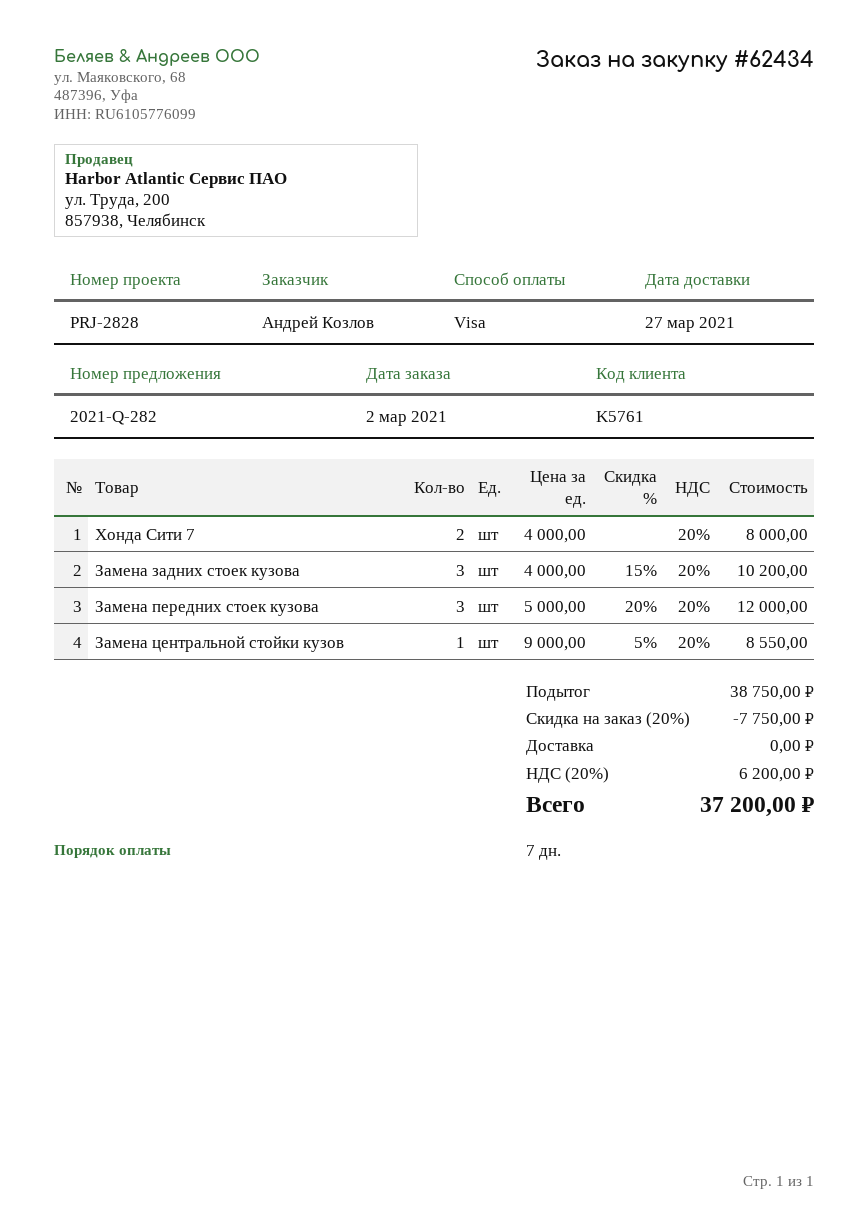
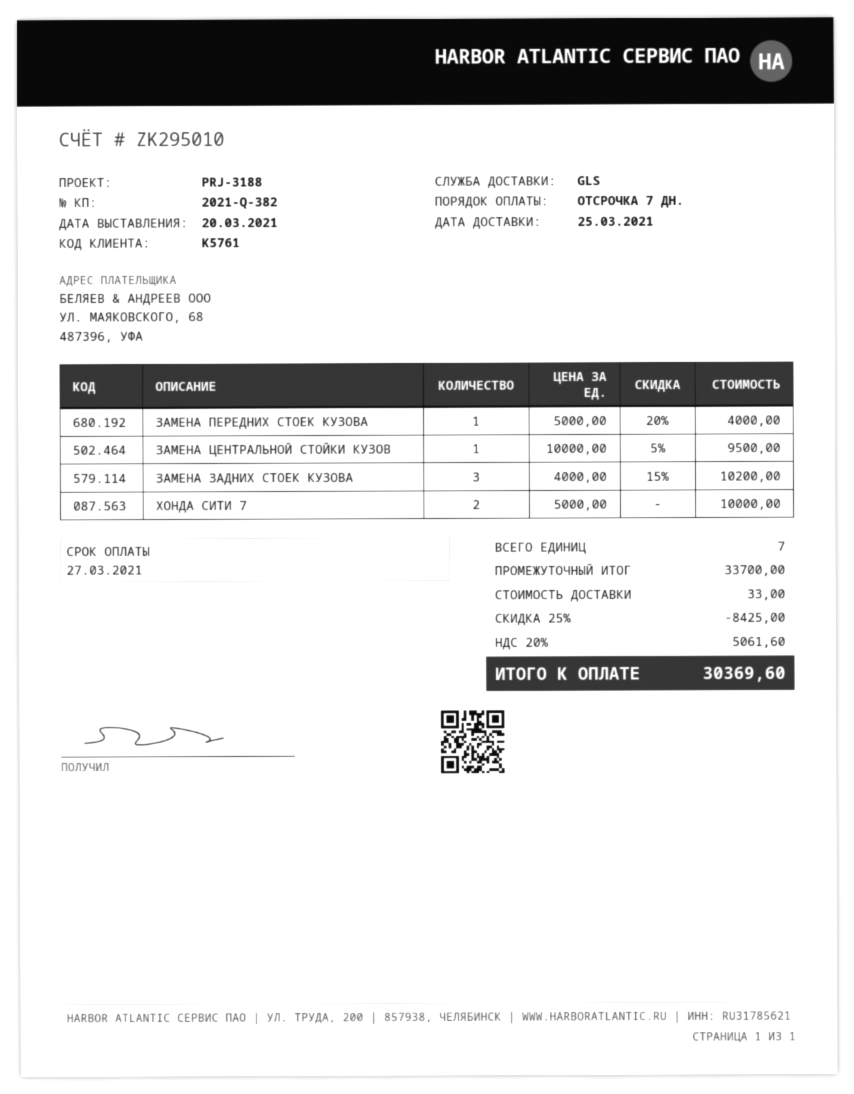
quote number: 2021-Q-282 -> 2021-Q-382
delivery date: 2021-03-27 -> 2021-03-25
reference: PRJ-2828 -> PRJ-3188
Хонда Сити 7: 2 x 4000.00 = 8000.00 -> 2 x 5000.00 = 10000.00
Замена передних стоек кузова: 3 x 5000.00 - 20% = 12000.00 -> 1 x 5000.00 - 20% = 4000.00
Замена центральной стойки кузов: 1 x 9000.00 - 5% = 8550.00 -> 1 x 10000.00 - 5% = 9500.00
subtotal: 38750.00 -> 33700.00
discount: 20% = 7750.00 -> 25% = 8425.00
shipping: 0.00 -> 33.00
tax: 20% = 6200.00 -> 20% = 5061.60
total: 37200.00 -> 30369.60

